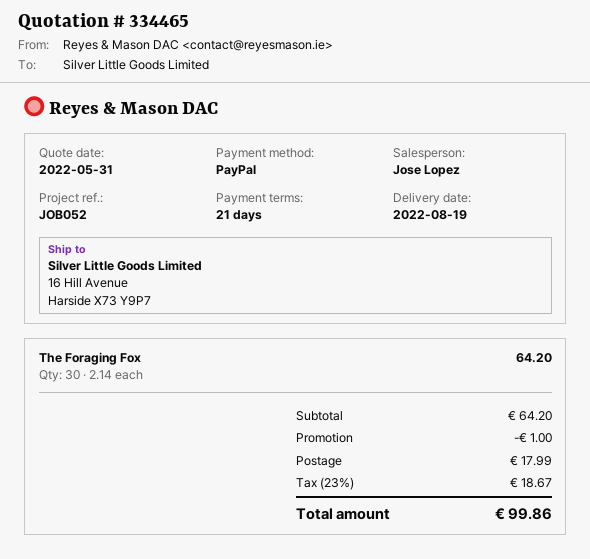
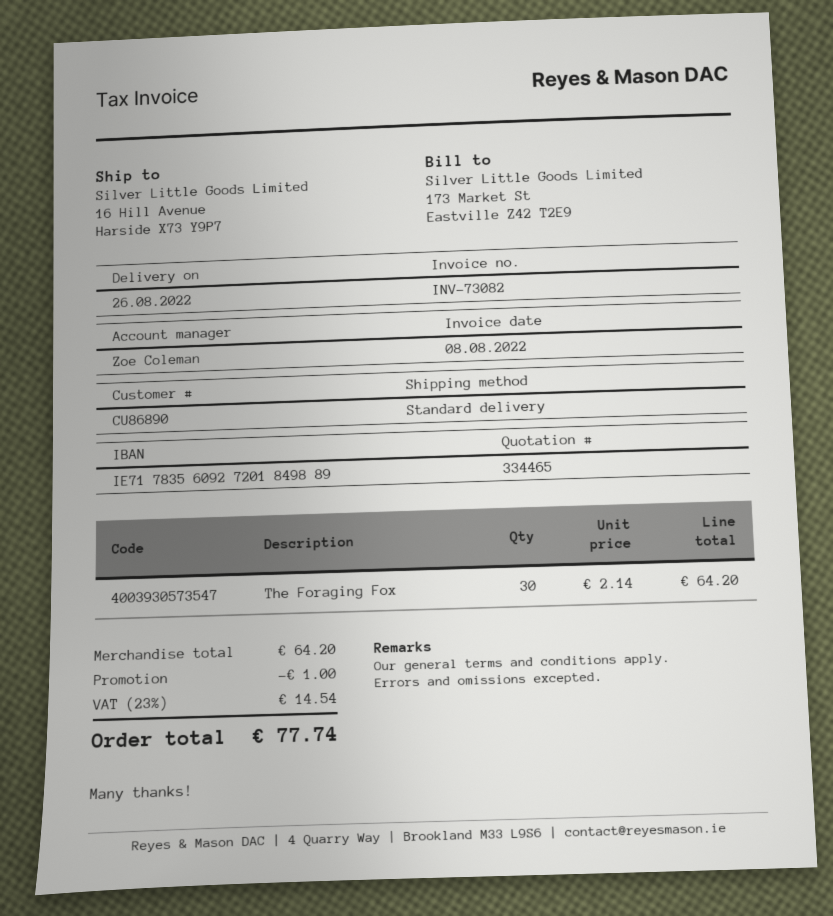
delivery date: 2022-08-19 -> 2022-08-26
sales rep: Jose Lopez -> Zoe Coleman
shipping: 17.99 -> none
tax: 23% = 18.67 -> 23% = 14.54
total: 99.86 -> 77.74

